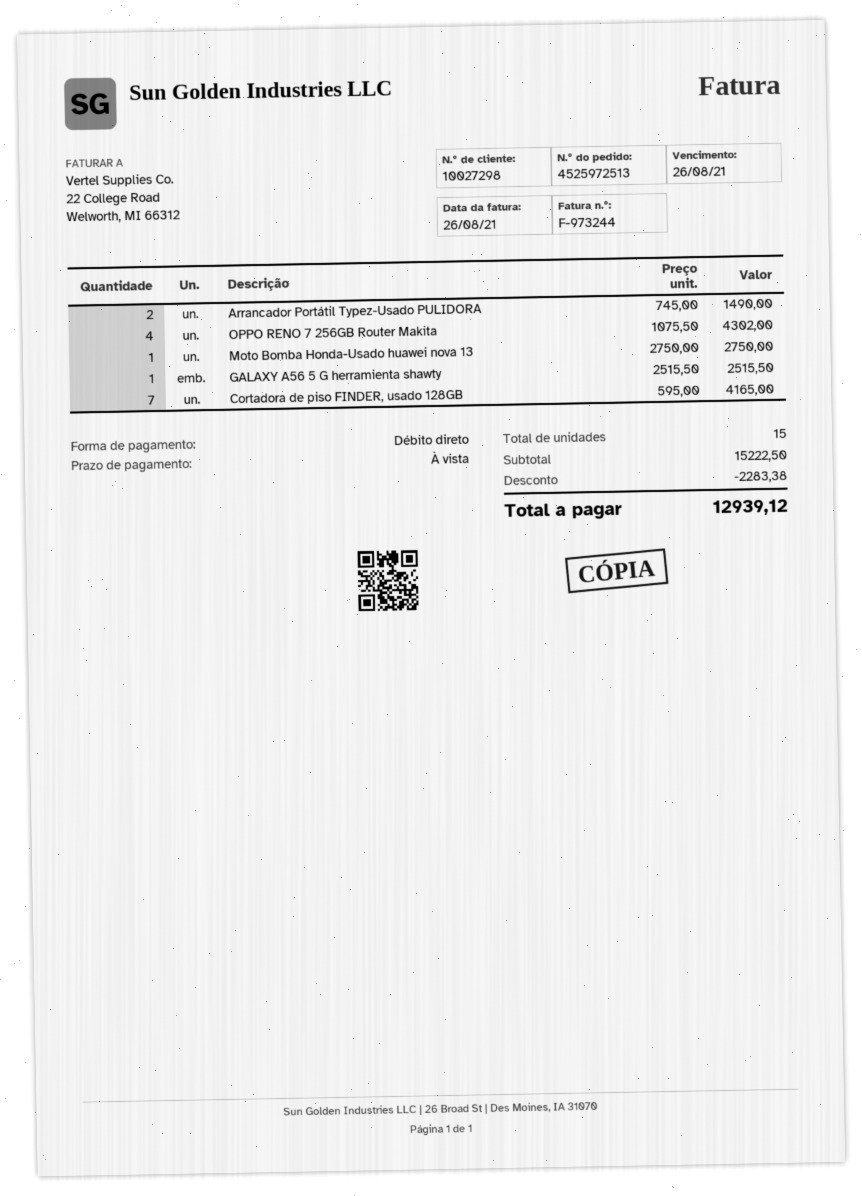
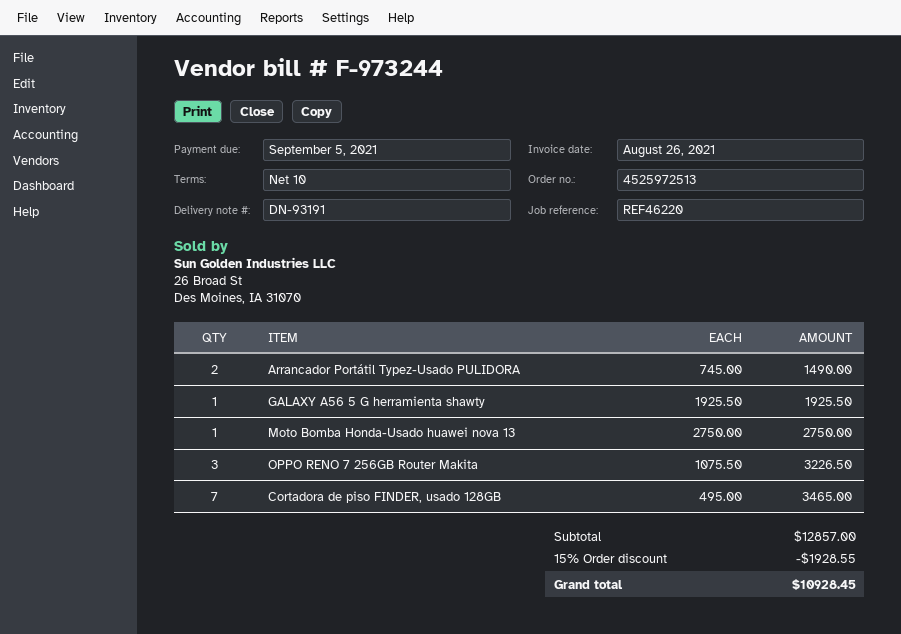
payment terms: on receipt -> 10 days
due date: 2021-08-26 -> 2021-09-05
OPPO RENO 7 256GB Router Makita: 4 x 1075.50 = 4302.00 -> 3 x 1075.50 = 3226.50
GALAXY A56 5 G herramienta shawty: 1 x 2515.50 = 2515.50 -> 1 x 1925.50 = 1925.50
Cortadora de piso FINDER, usado 128GB: 7 x 595.00 = 4165.00 -> 7 x 495.00 = 3465.00
subtotal: 15222.50 -> 12857.00
discount: 2283.38 -> 1928.55
total: 12939.12 -> 10928.45

